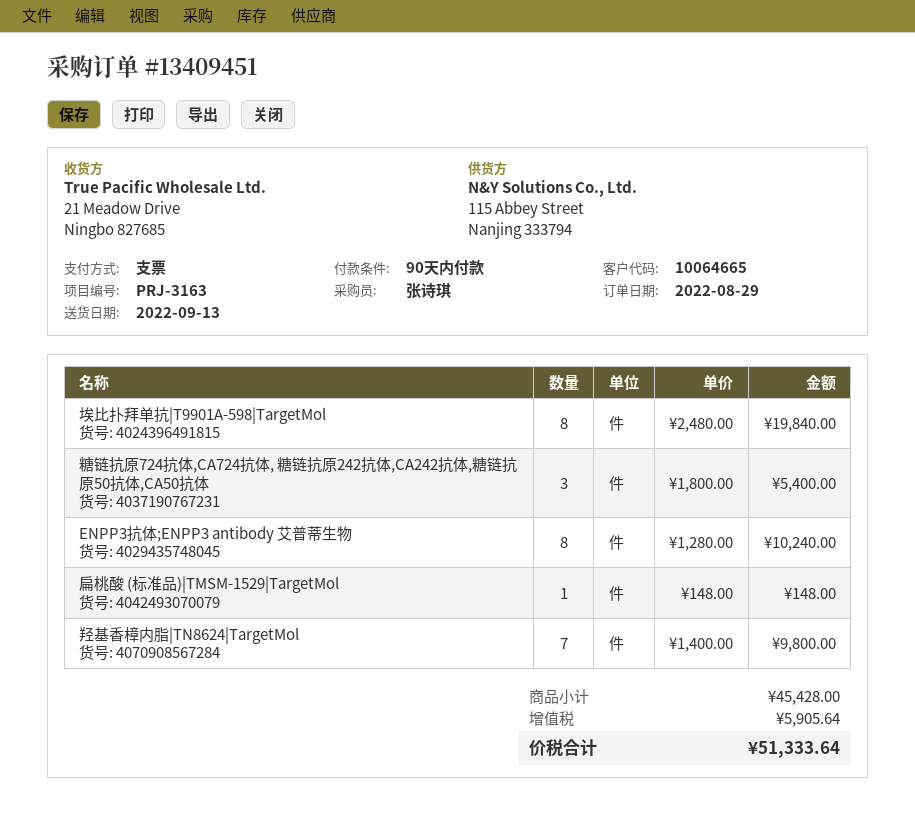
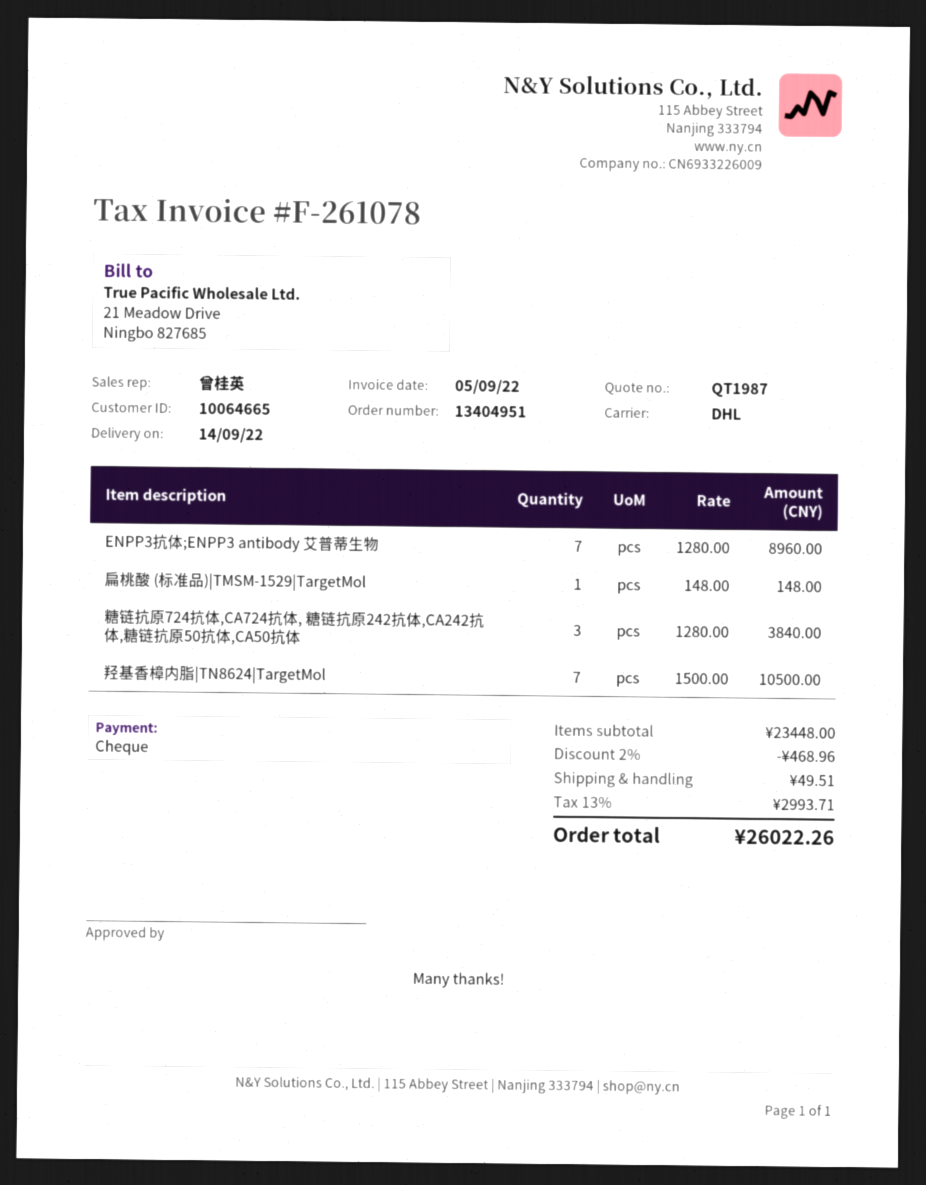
order number: 13409451 -> 13404951
delivery date: 2022-09-13 -> 2022-09-14
埃比扑拜单抗|T9901A-598|TargetMol: 8 x 2480.00 = 19840.00 -> none
糖链抗原724抗体,CA724抗体, 糖链抗原242抗体,CA242抗体,糖链抗原50抗体,CA50抗体: 3 x 1800.00 = 5400.00 -> 3 x 1280.00 = 3840.00
ENPP3抗体;ENPP3 antibody 艾普蒂生物: 8 x 1280.00 = 10240.00 -> 7 x 1280.00 = 8960.00
羟基香樟内脂|TN8624|TargetMol: 7 x 1400.00 = 9800.00 -> 7 x 1500.00 = 10500.00
subtotal: 45428.00 -> 23448.00
discount: none -> 2% = 468.96
shipping: none -> 49.51
tax: 5905.64 -> 2993.71
total: 51333.64 -> 26022.26

